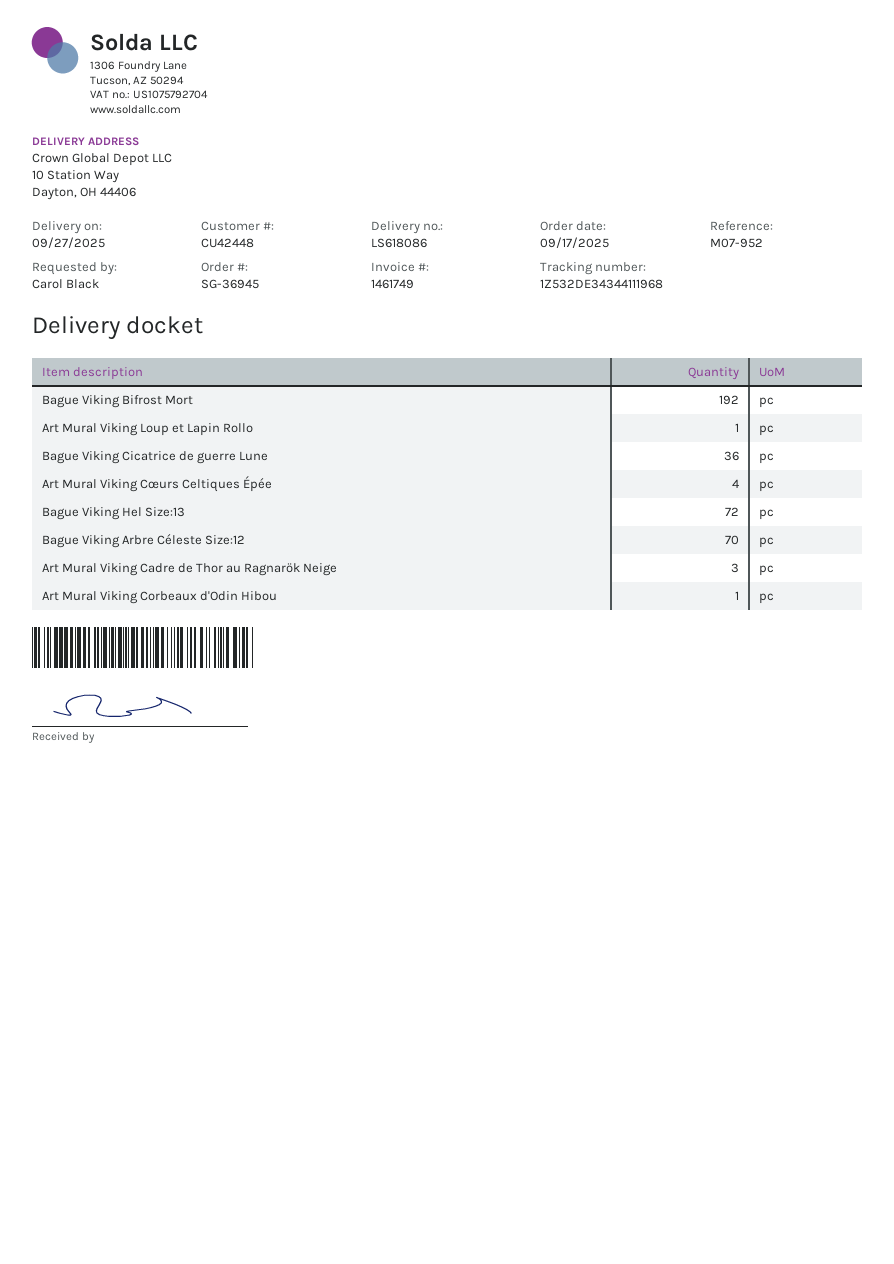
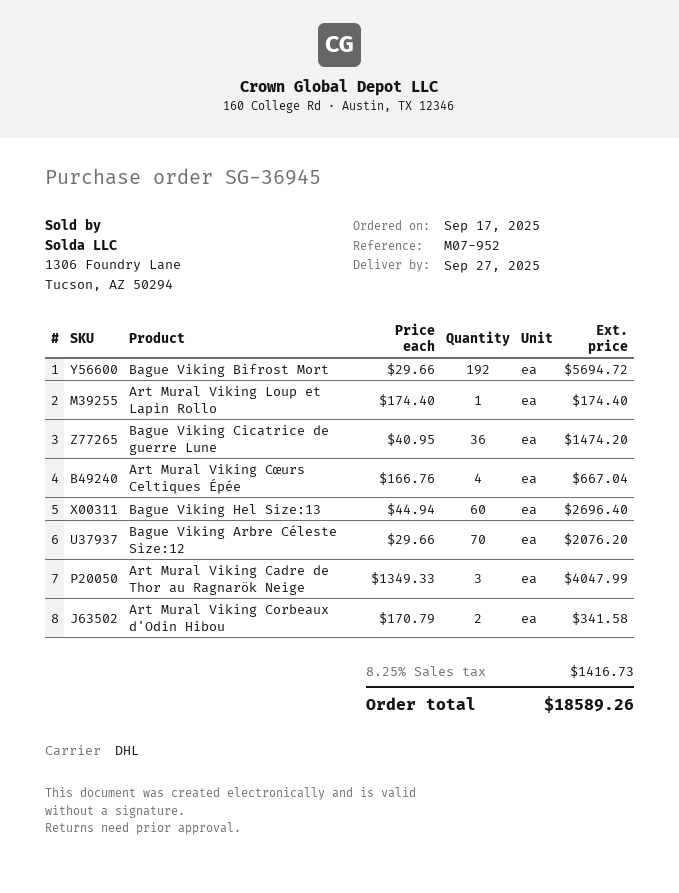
Bague Viking Hel Size:13: 72 -> 60
Art Mural Viking Corbeaux d'Odin Hibou: 1 -> 2

